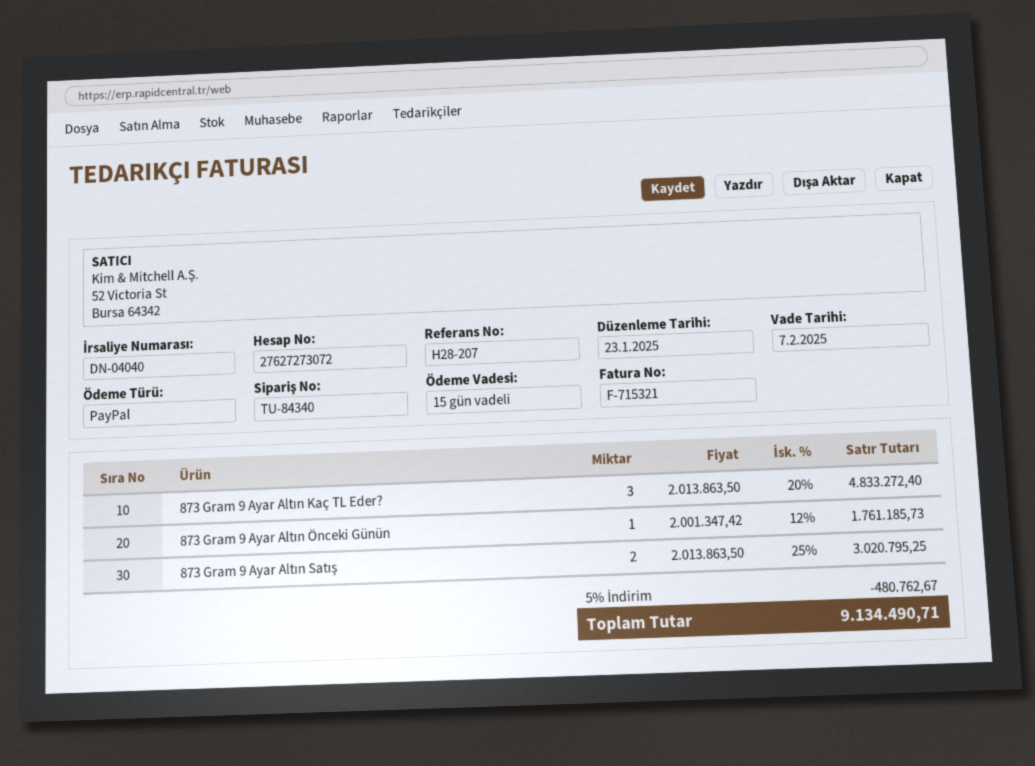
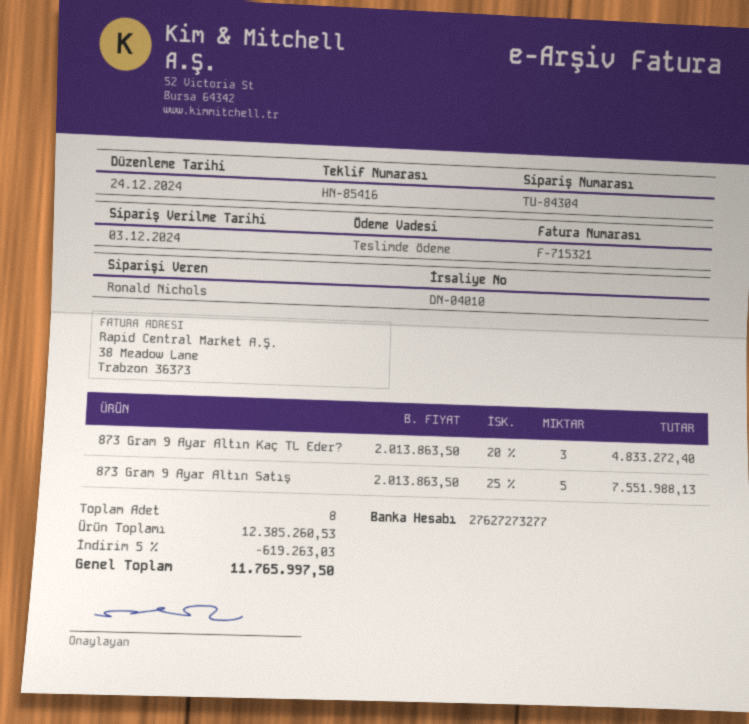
order number: TU-84340 -> TU-84304
delivery note number: DN-04040 -> DN-04010
invoice date: 2025-01-23 -> 2024-12-24
payment terms: 15 days -> on receipt
bank account: 27627273072 -> 27627273277
873 Gram 9 Ayar Altın Önceki Günün: 1 x 2001347.42 - 12% = 1761185.73 -> none
873 Gram 9 Ayar Altın Satış: 2 x 2013863.50 - 25% = 3020795.25 -> 5 x 2013863.50 - 25% = 7551988.13
discount: 5% = 480762.67 -> 5% = 619263.03
total: 9134490.71 -> 11765997.50

